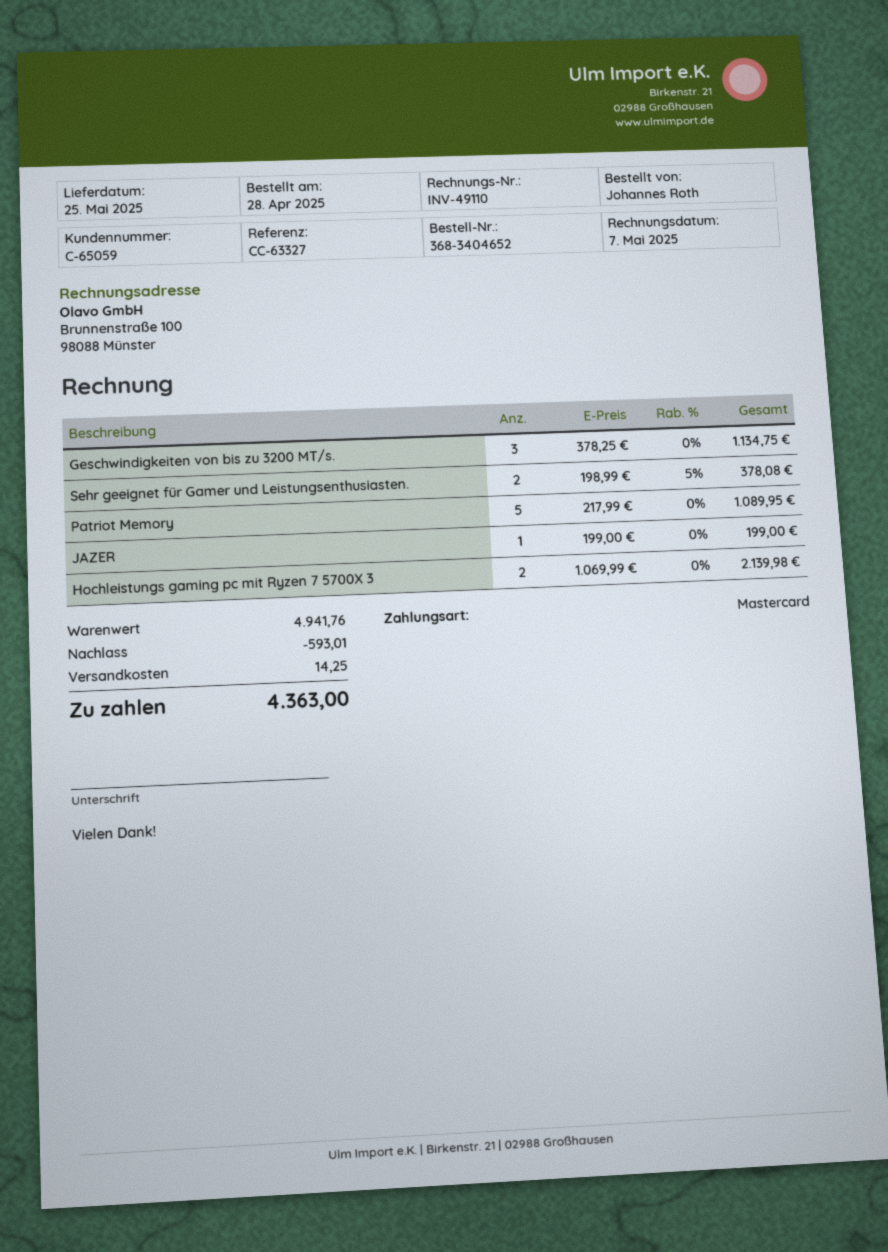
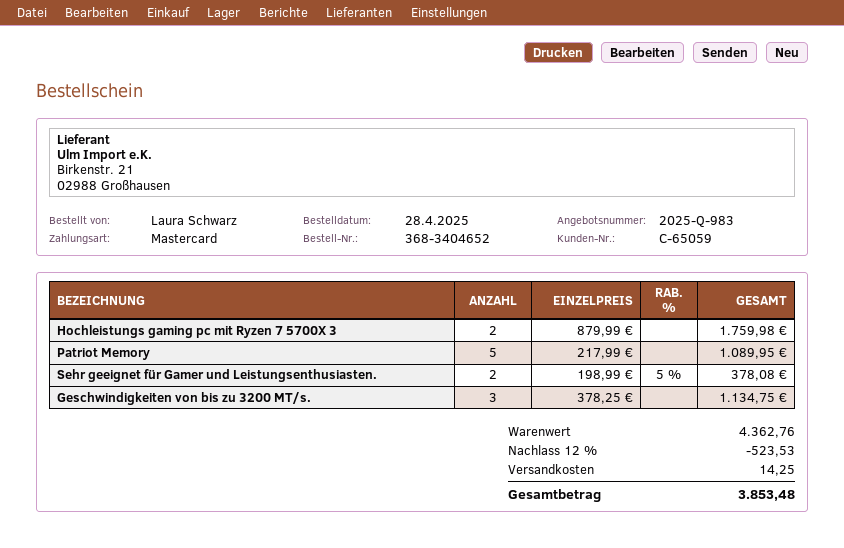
ordered by: Johannes Roth -> Laura Schwarz
JAZER: 1 x 199.00 = 199.00 -> none
Hochleistungs gaming pc mit Ryzen 7 5700X 3: 2 x 1069.99 = 2139.98 -> 2 x 879.99 = 1759.98
subtotal: 4941.76 -> 4362.76
discount: 593.01 -> 523.53
total: 4363.00 -> 3853.48

